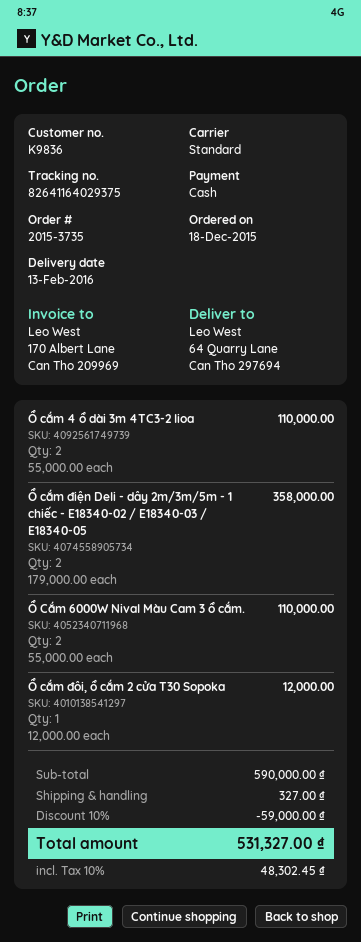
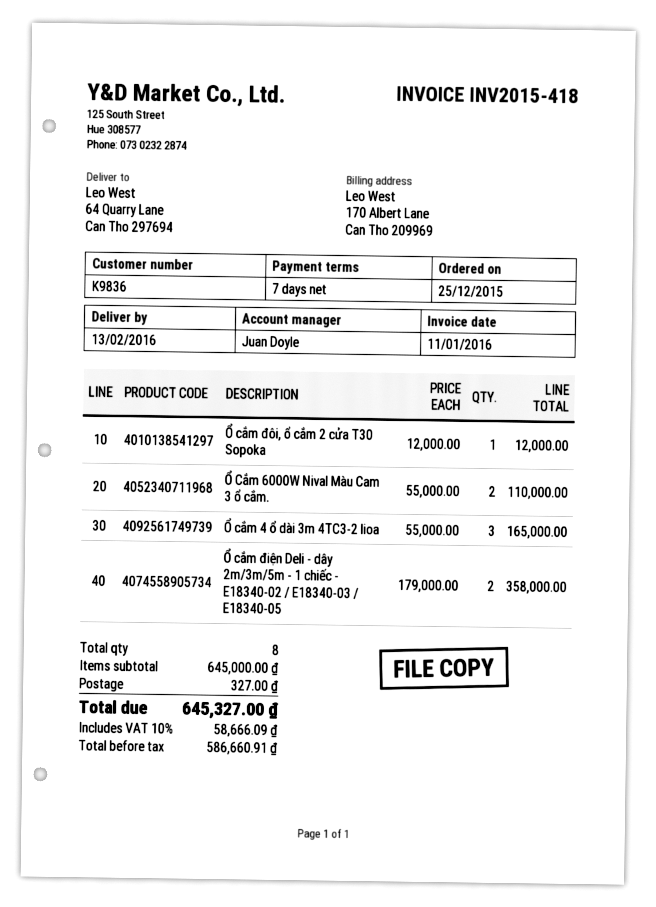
order date: 2015-12-18 -> 2015-12-25
Ổ cắm 4 ổ dài 3m 4TC3-2 lioa: 2 x 55000.00 = 110000.00 -> 3 x 55000.00 = 165000.00
subtotal: 590000.00 -> 645000.00
discount: 10% = 59000.00 -> none
tax: 10% = 48302.45 -> 10% = 58666.09
total: 531327.00 -> 645327.00

